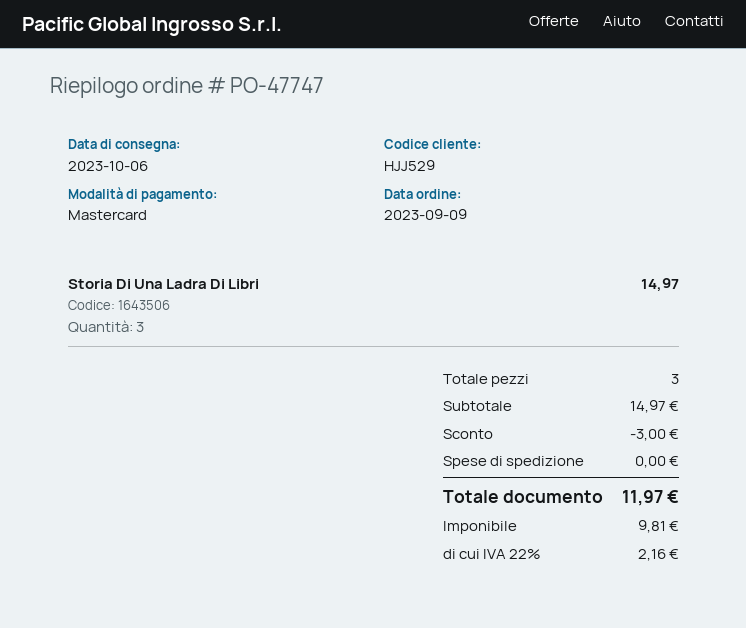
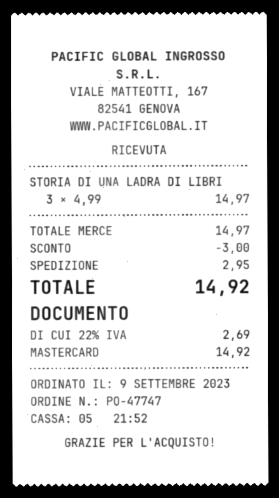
shipping: 0.00 -> 2.95
tax: 22% = 2.16 -> 22% = 2.69
total: 11.97 -> 14.92

